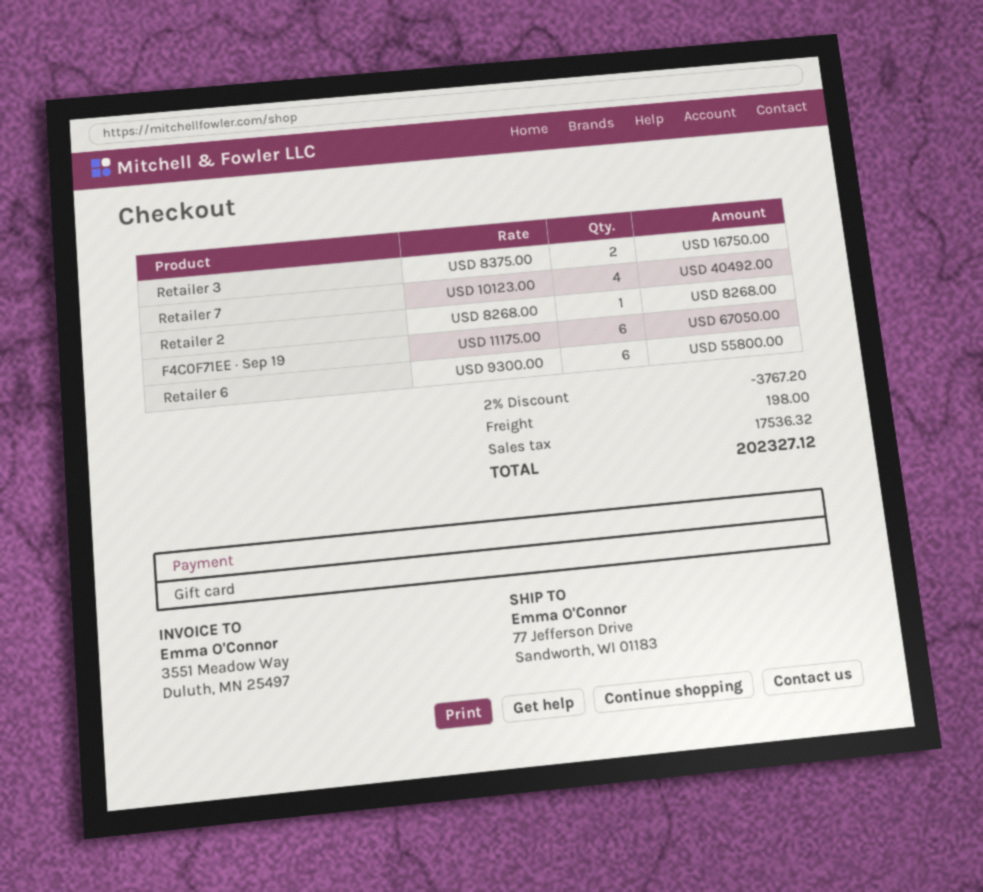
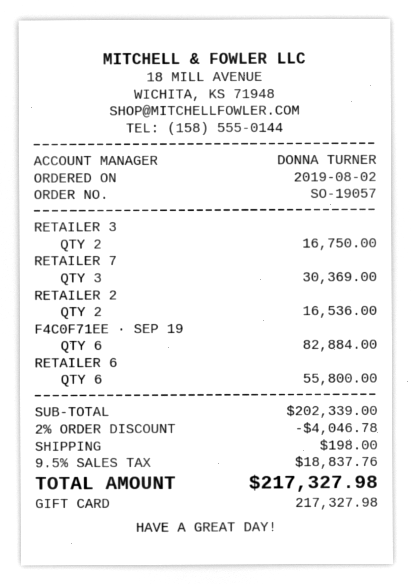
Retailer 7: 4 for 40492.00 -> 3 for 30369.00
Retailer 2: 1 for 8268.00 -> 2 for 16536.00
F4C0F71EE · Sep 19: 6 for 67050.00 -> 6 for 82884.00
discount: 2% = 3767.20 -> 2% = 4046.78
tax: 17536.32 -> 18837.76
total: 202327.12 -> 217327.98

